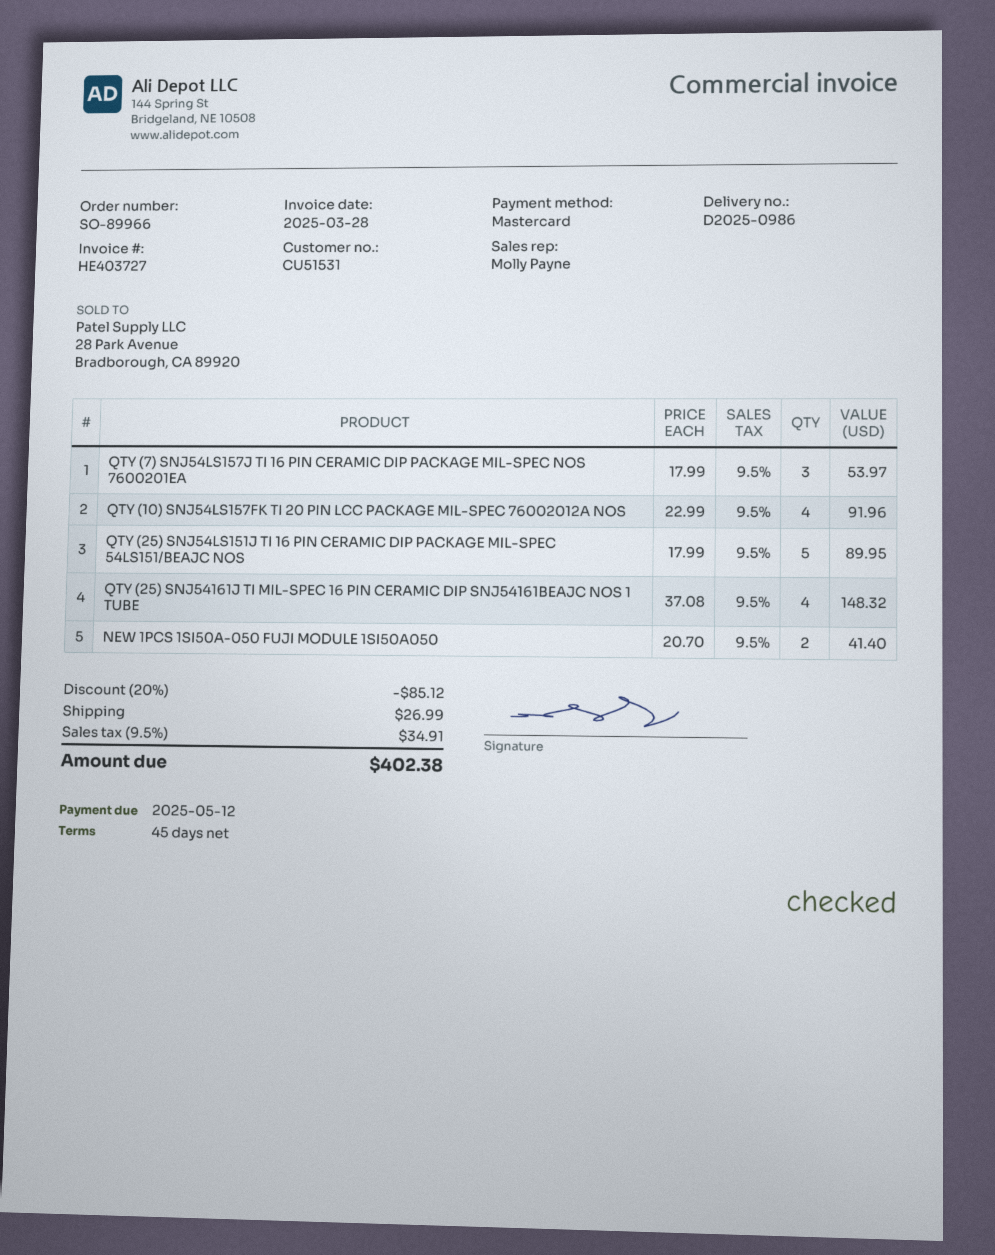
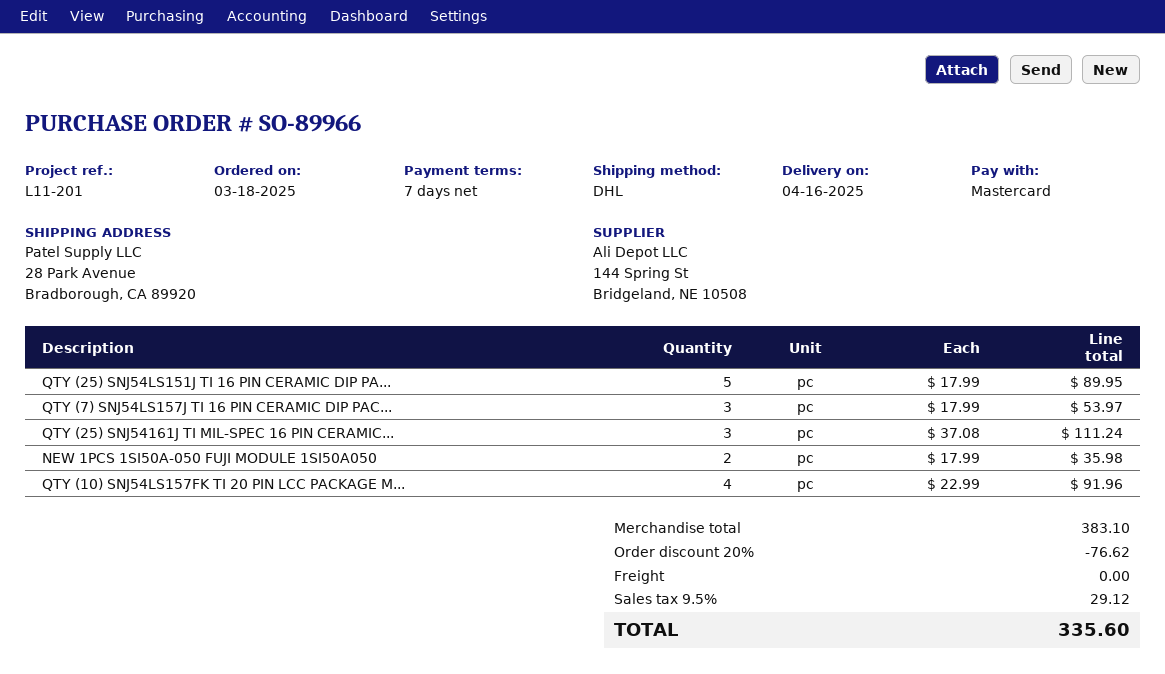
payment terms: 45 days -> 7 days
QTY (25) SNJ54161J TI MIL-SPEC 16 PIN CERAMIC DIP SNJ54161BEAJC NOS 1 TUBE: 4 x 37.08 = 148.32 -> 3 x 37.08 = 111.24
NEW 1PCS 1SI50A-050 FUJI MODULE 1SI50A050: 2 x 20.70 = 41.40 -> 2 x 17.99 = 35.98
discount: 20% = 85.12 -> 20% = 76.62
shipping: 26.99 -> 0.00
tax: 9.5% = 34.91 -> 9.5% = 29.12
total: 402.38 -> 335.60

